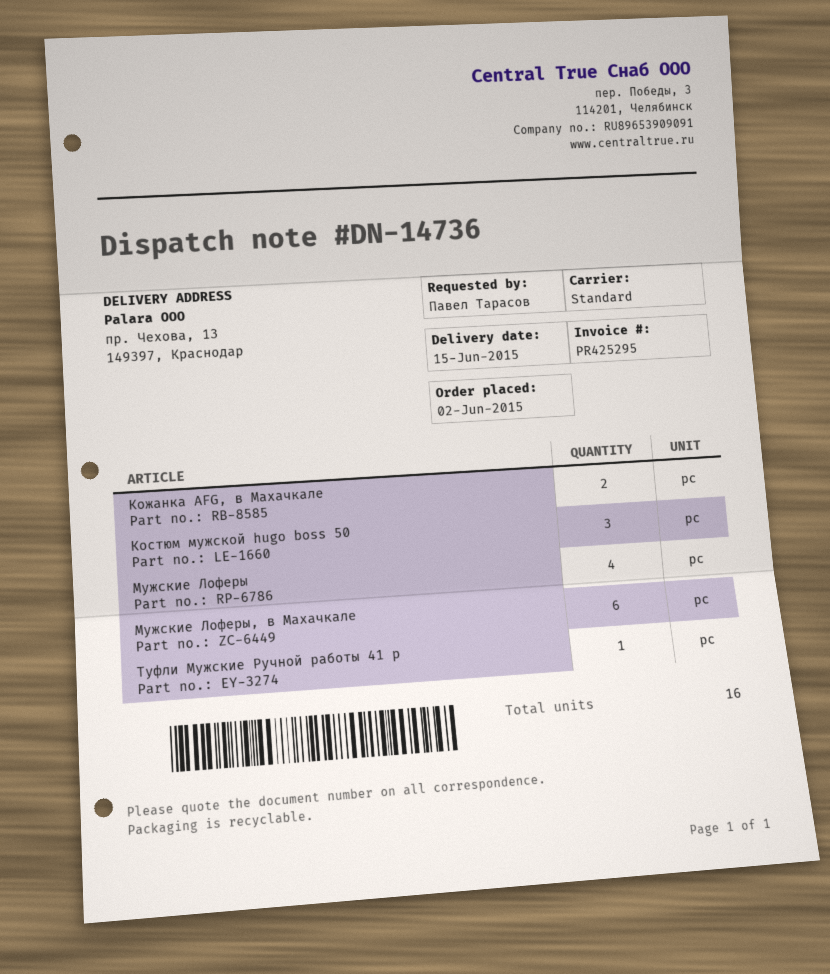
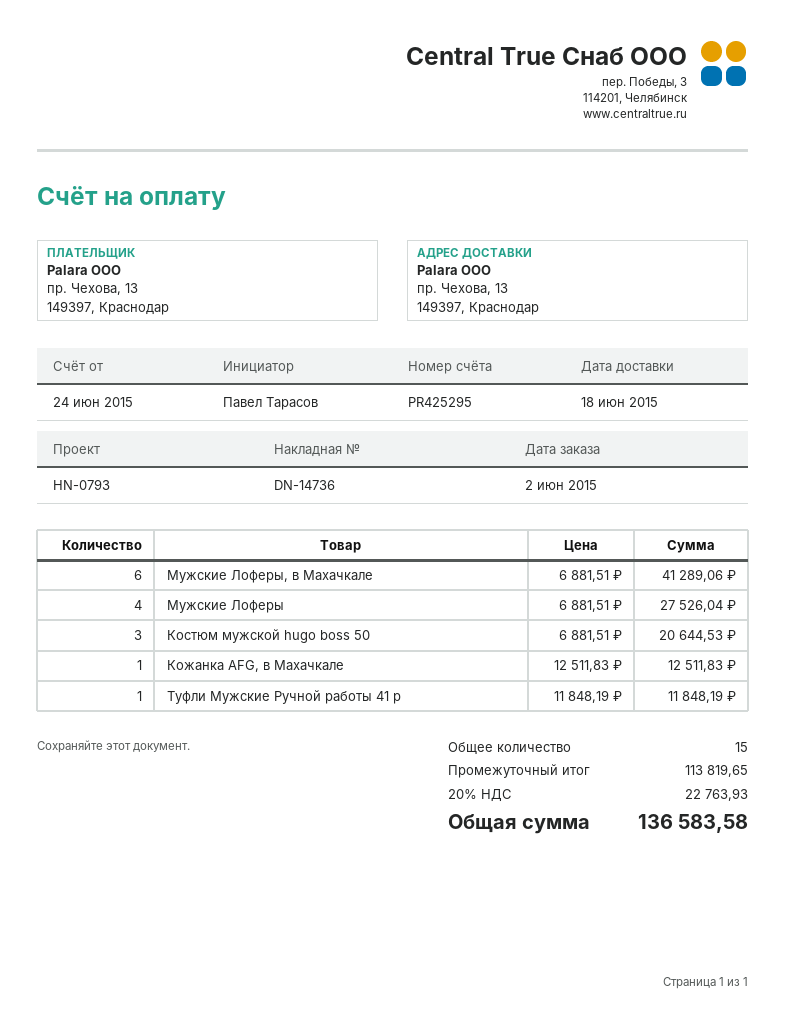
delivery date: 2015-06-15 -> 2015-06-18
Кожанка AFG, в Махачкале: 2 -> 1
total quantity: 16 -> 15

